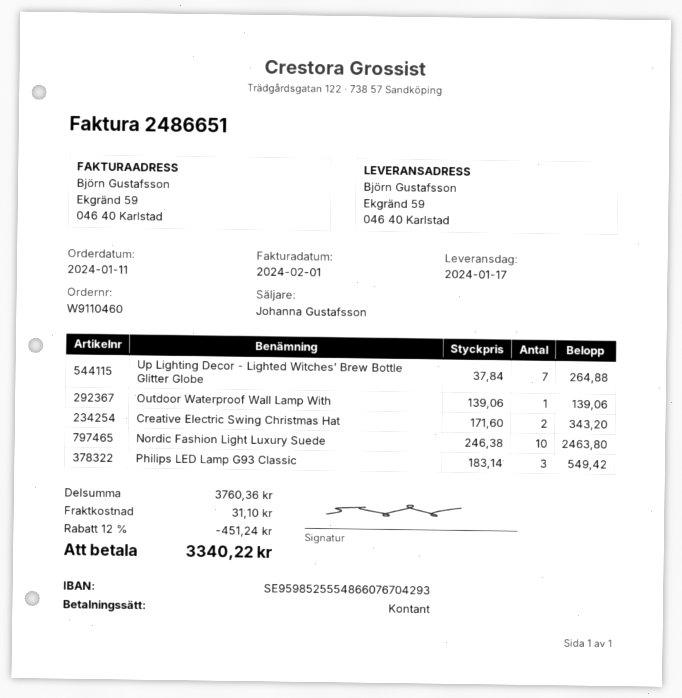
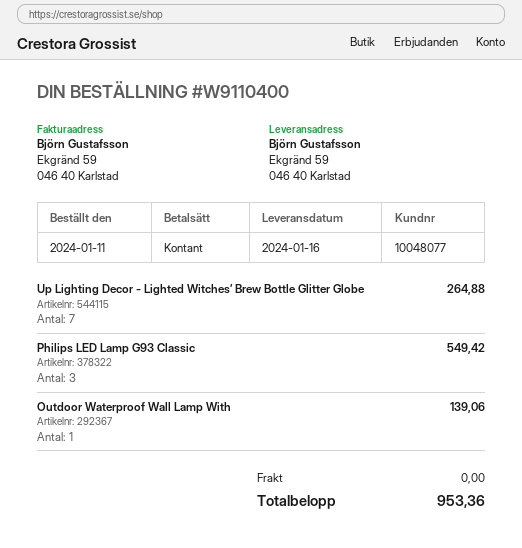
order number: W9110460 -> W9110400
delivery date: 2024-01-17 -> 2024-01-16
Creative Electric Swing Christmas Hat: 2 for 343.20 -> none
Nordic Fashion Light Luxury Suede: 10 for 2463.80 -> none
discount: 12% = 451.24 -> none
shipping: 31.10 -> 0.00
total: 3340.22 -> 953.36

